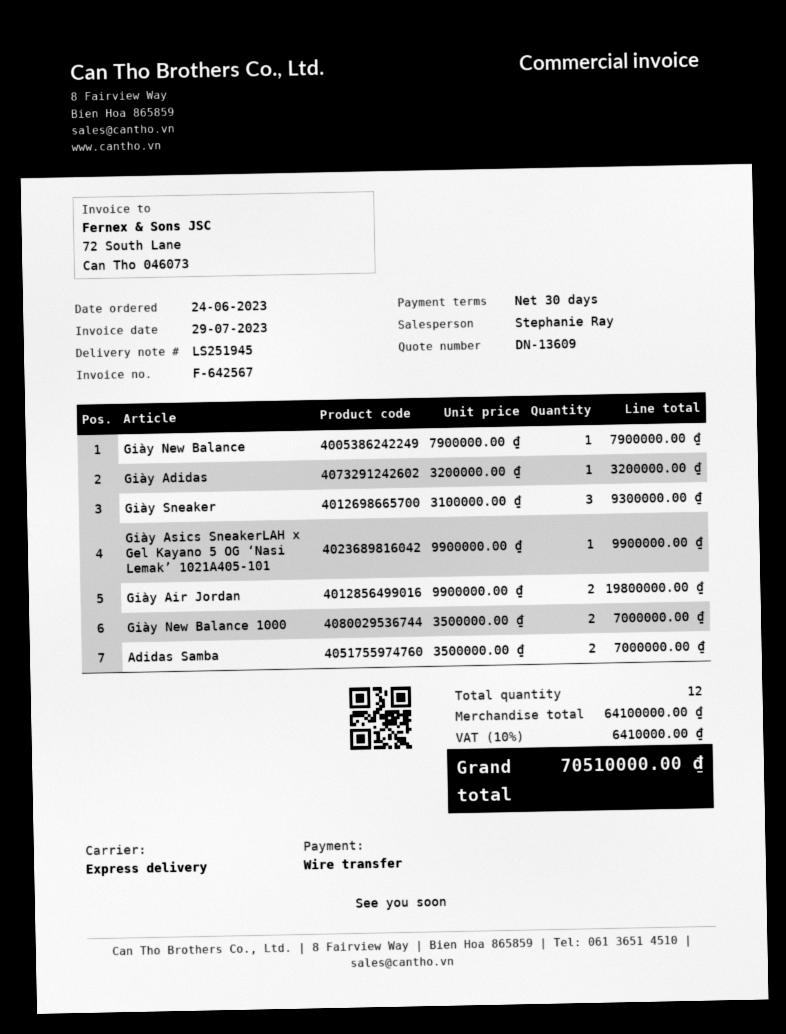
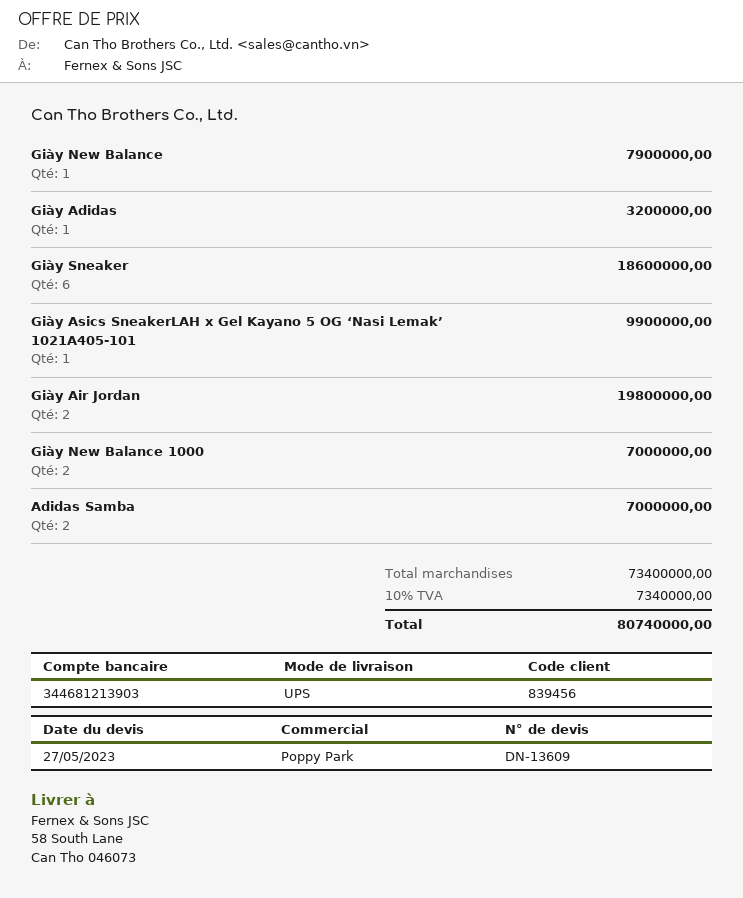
sales rep: Stephanie Ray -> Poppy Park
shipping method: express -> UPS
Giày Sneaker: 3 for 9300000.00 -> 6 for 18600000.00
subtotal: 64100000.00 -> 73400000.00
tax: 10% = 6410000.00 -> 10% = 7340000.00
total: 70510000.00 -> 80740000.00

